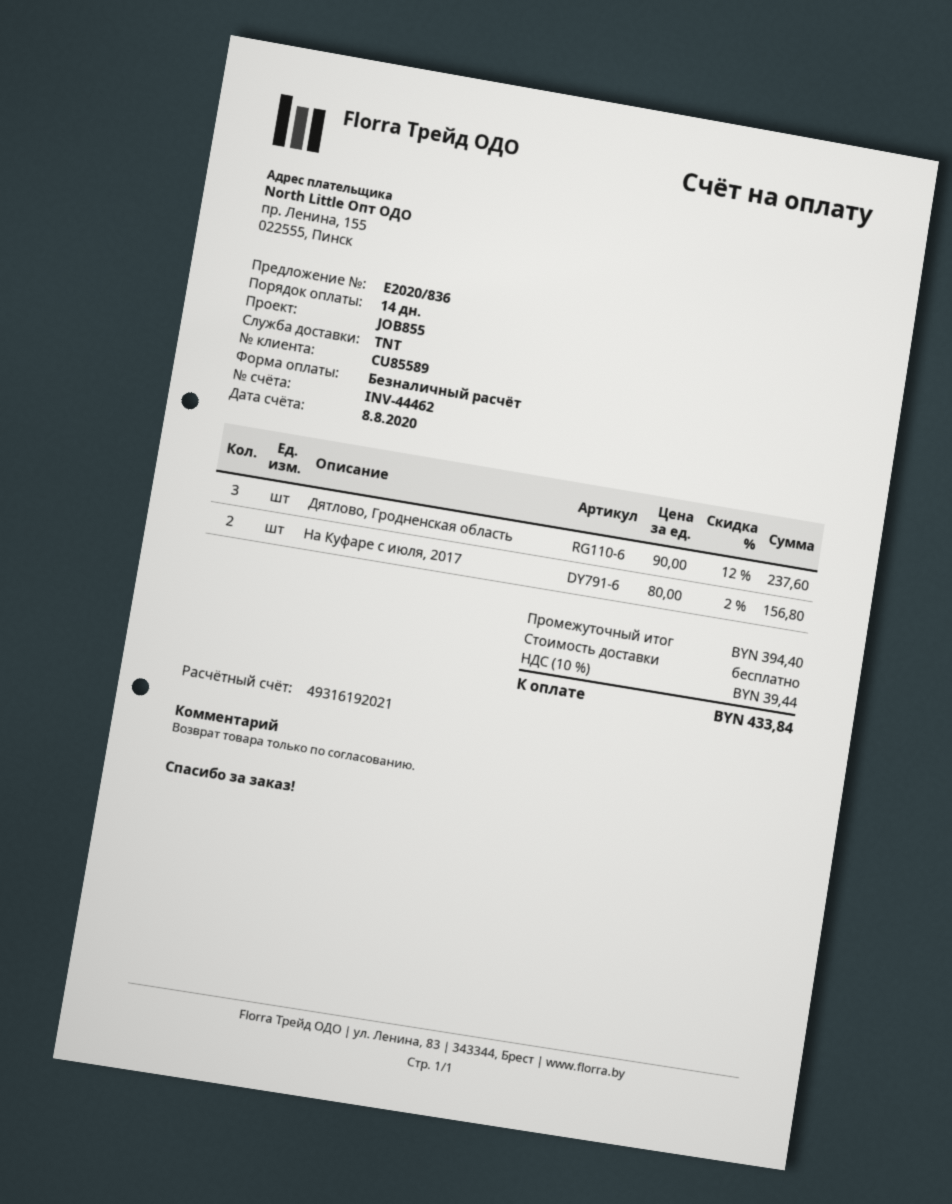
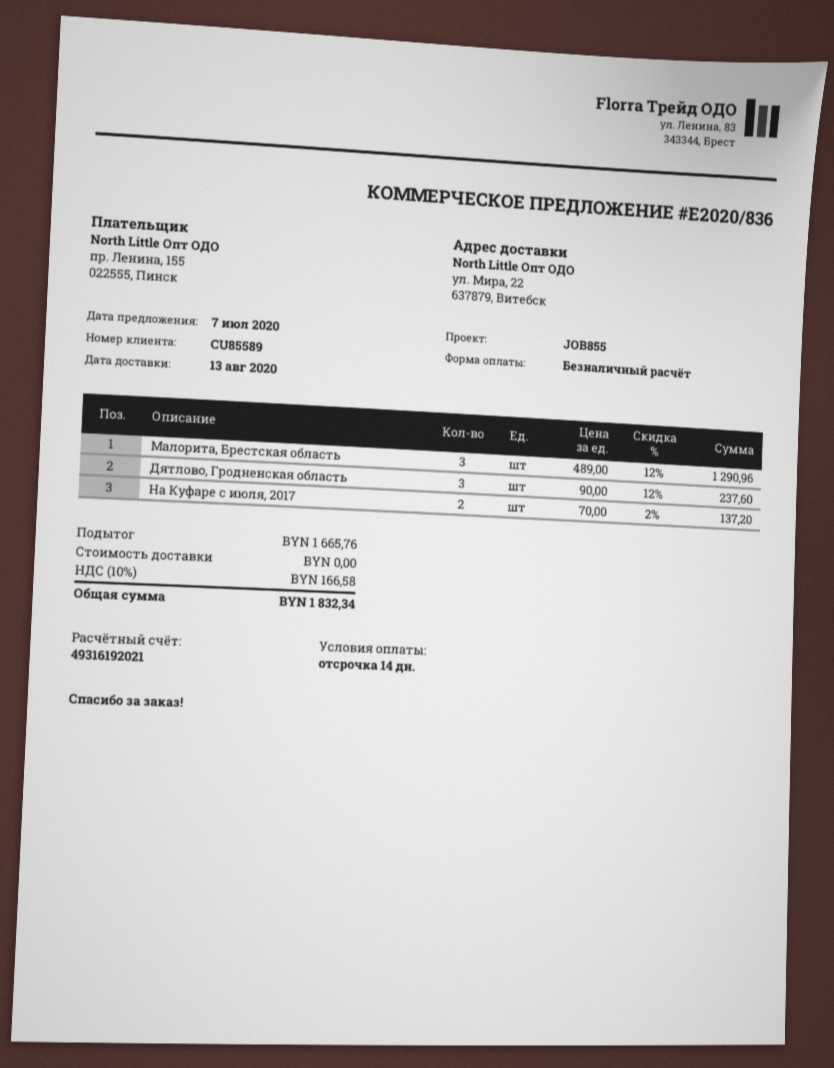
На Куфаре с июля, 2017: 2 x 80.00 - 2% = 156.80 -> 2 x 70.00 - 2% = 137.20
Малорита, Брестская область: none -> 3 x 489.00 - 12% = 1290.96
subtotal: 394.40 -> 1665.76
tax: 10% = 39.44 -> 10% = 166.58
total: 433.84 -> 1832.34

